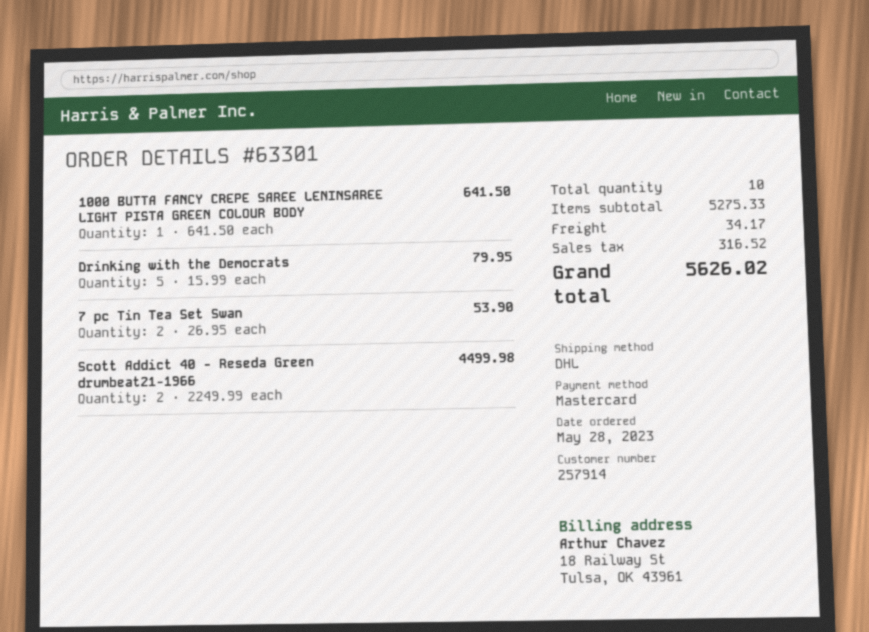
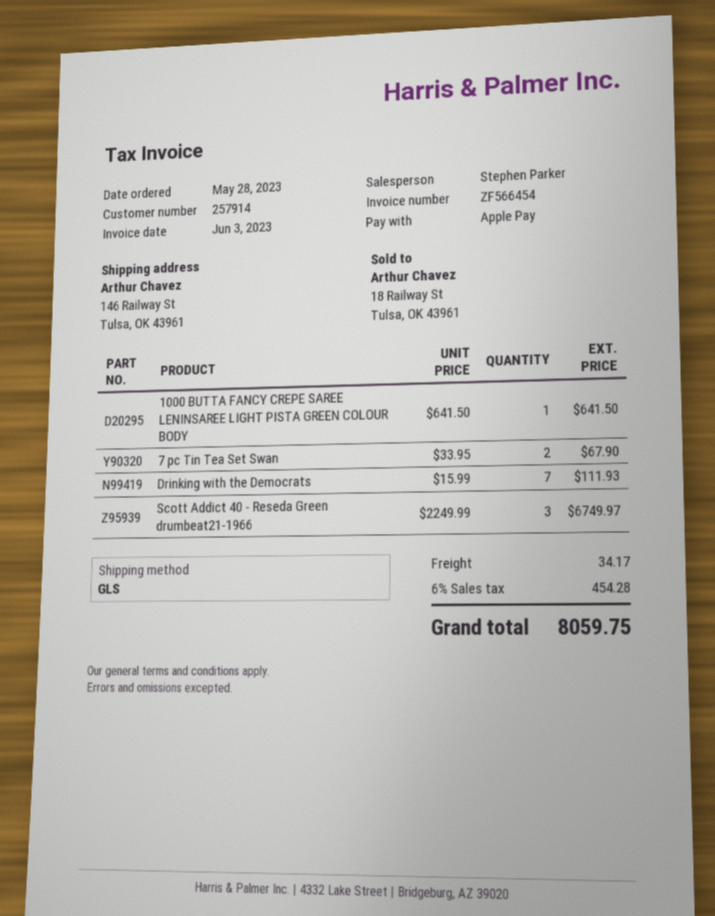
payment method: Mastercard -> Apple Pay
shipping method: DHL -> GLS
Drinking with the Democrats: 5 x 15.99 = 79.95 -> 7 x 15.99 = 111.93
7 pc Tin Tea Set Swan: 2 x 26.95 = 53.90 -> 2 x 33.95 = 67.90
Scott Addict 40 - Reseda Green drumbeat21-1966: 2 x 2249.99 = 4499.98 -> 3 x 2249.99 = 6749.97
tax: 316.52 -> 454.28
total: 5626.02 -> 8059.75

